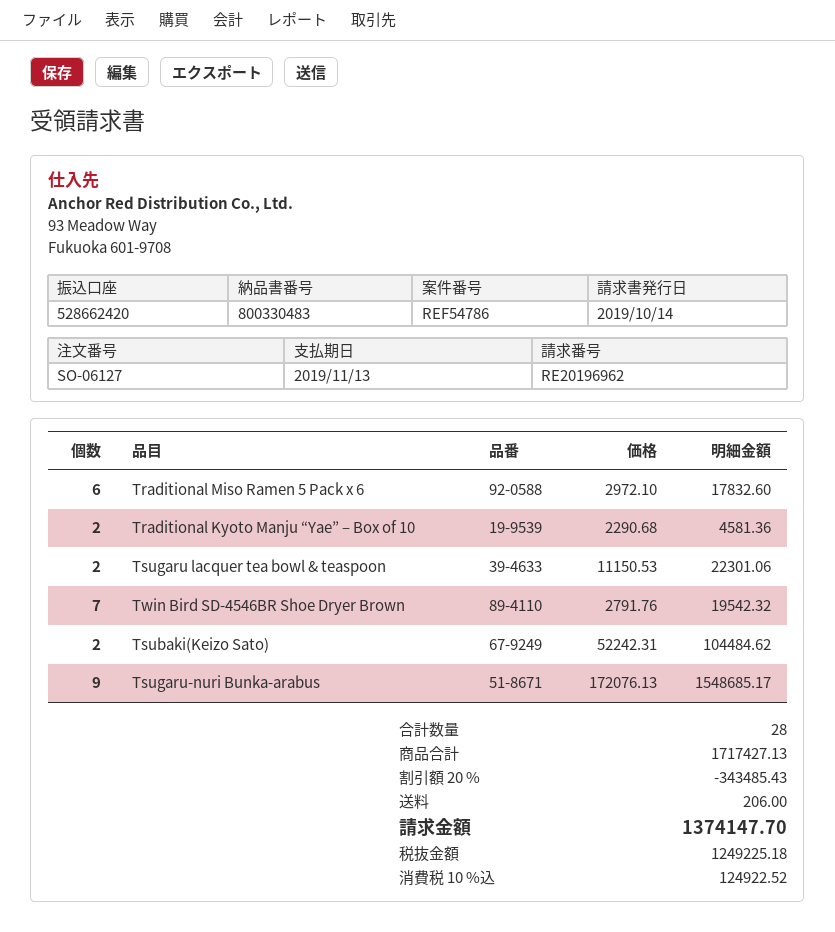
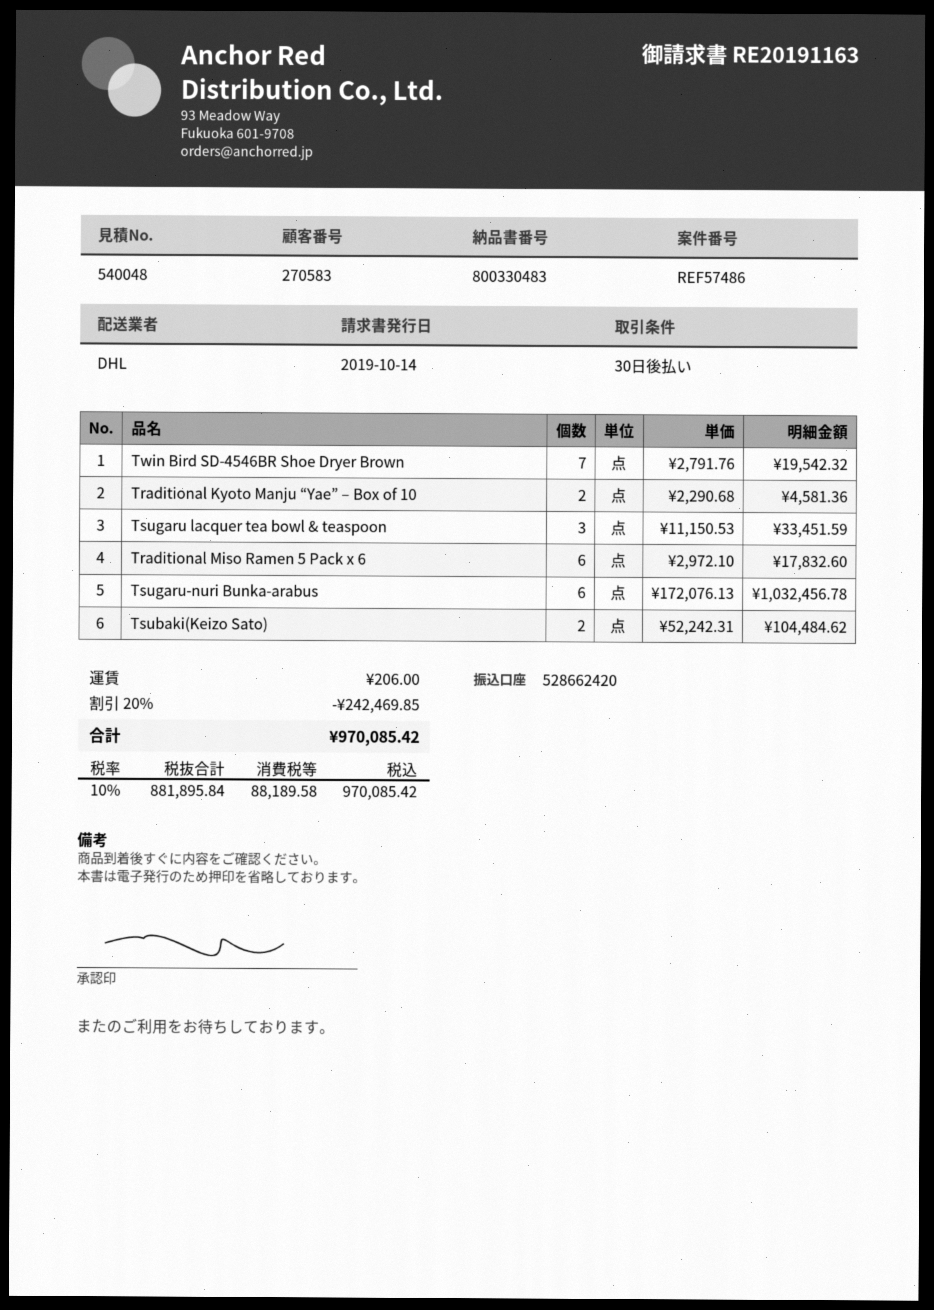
invoice number: RE20196962 -> RE20191163
reference: REF54786 -> REF57486
Tsugaru lacquer tea bowl & teaspoon: 2 x 11150.53 = 22301.06 -> 3 x 11150.53 = 33451.59
Tsugaru-nuri Bunka-arabus: 9 x 172076.13 = 1548685.17 -> 6 x 172076.13 = 1032456.78
discount: 20% = 343485.43 -> 20% = 242469.85
net: 1249225.18 -> 881895.84
tax: 10% = 124922.52 -> 10% = 88189.58
total: 1374147.70 -> 970085.42

